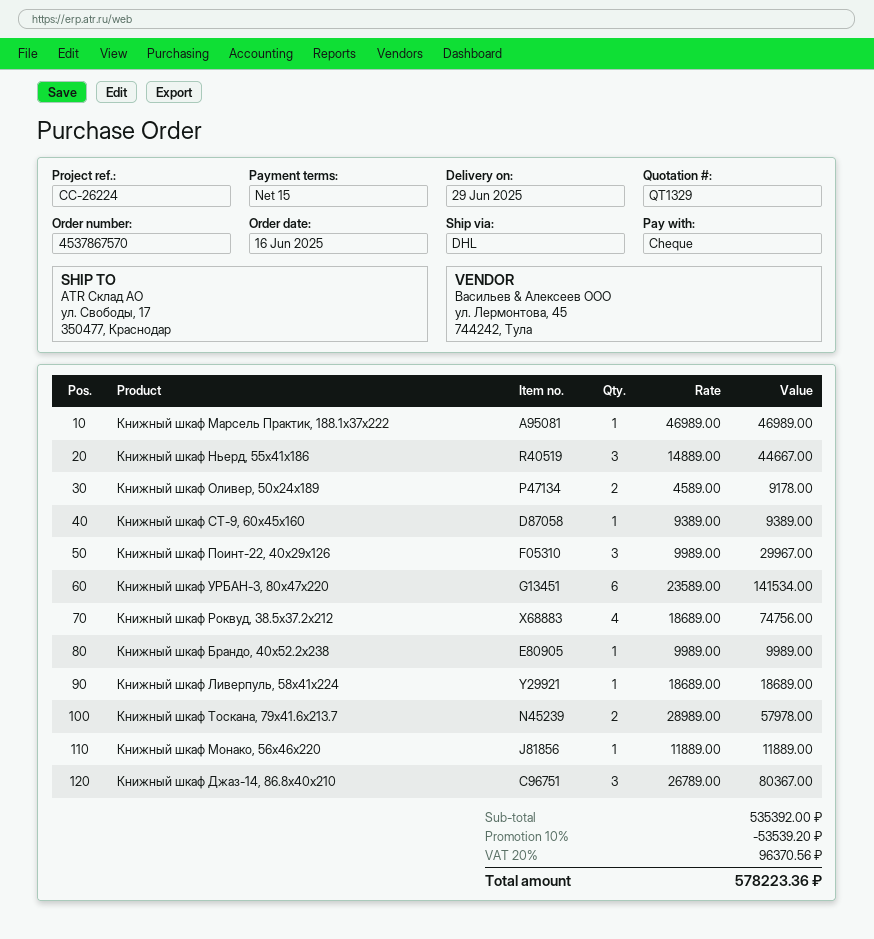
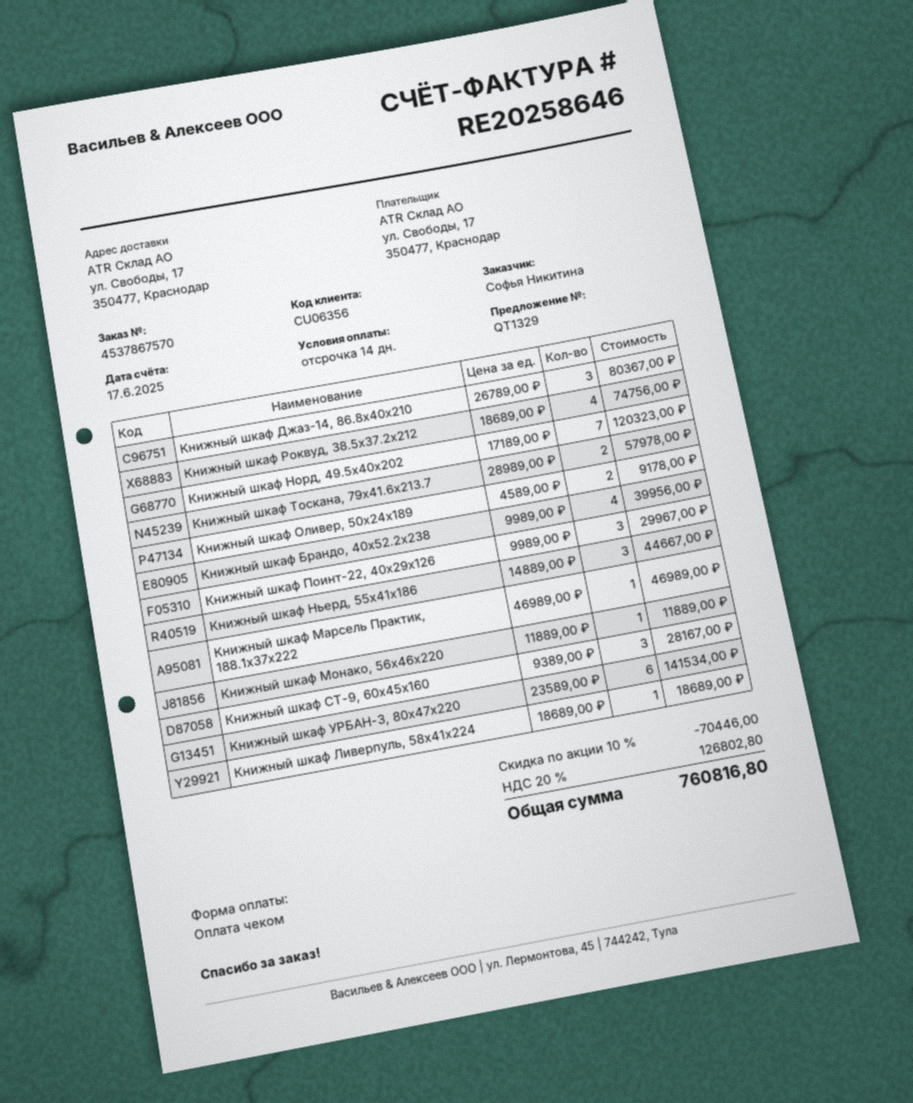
payment terms: 15 days -> 14 days
Книжный шкаф СТ-9, 60х45х160: 1 x 9389.00 = 9389.00 -> 3 x 9389.00 = 28167.00
Книжный шкаф Брандо, 40х52.2х238: 1 x 9989.00 = 9989.00 -> 4 x 9989.00 = 39956.00
Книжный шкаф Норд, 49.5х40х202: none -> 7 x 17189.00 = 120323.00
discount: 10% = 53539.20 -> 10% = 70446.00
tax: 20% = 96370.56 -> 20% = 126802.80
total: 578223.36 -> 760816.80

